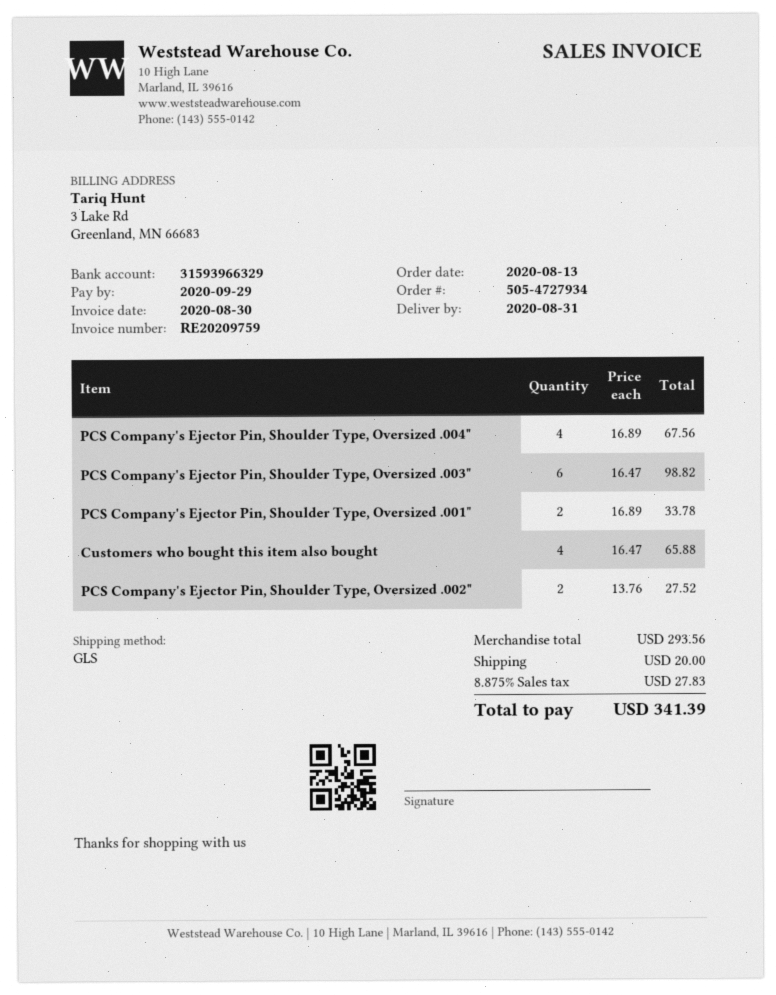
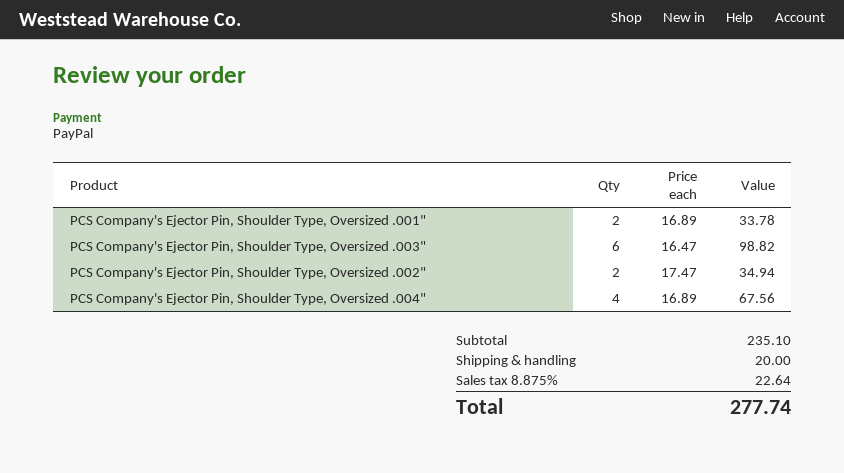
Customers who bought this item also bought: 4 x 16.47 = 65.88 -> none
PCS Company's Ejector Pin, Shoulder Type, Oversized .002": 2 x 13.76 = 27.52 -> 2 x 17.47 = 34.94
subtotal: 293.56 -> 235.10
tax: 8.875% = 27.83 -> 8.875% = 22.64
total: 341.39 -> 277.74

